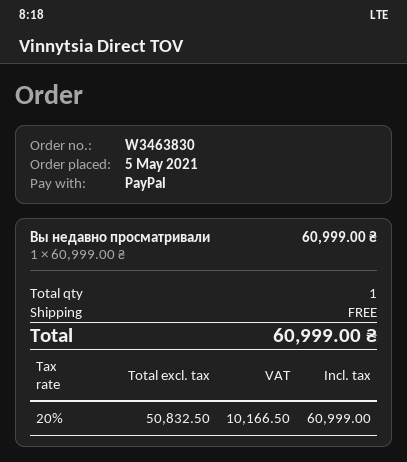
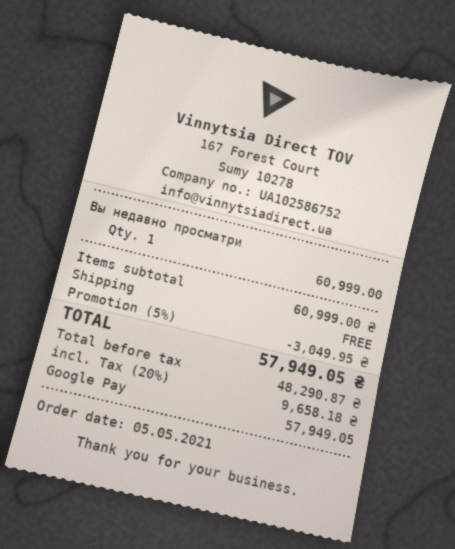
payment method: PayPal -> Google Pay
discount: none -> 5% = 3049.95
net: 50832.50 -> 48290.87
tax: 20% = 10166.50 -> 20% = 9658.18
total: 60999.00 -> 57949.05

